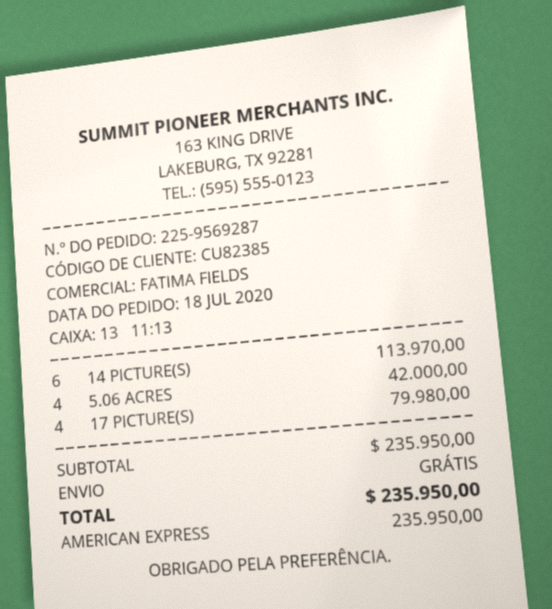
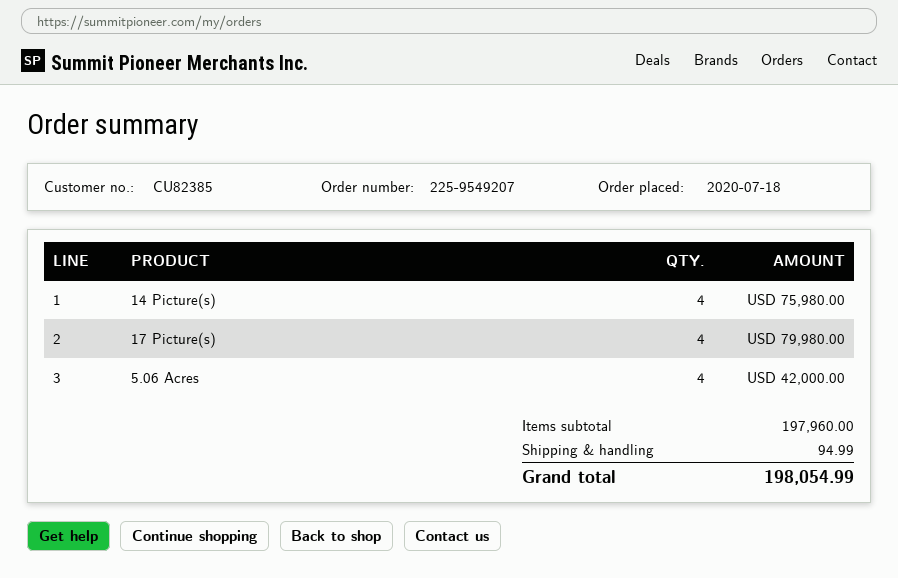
order number: 225-9569287 -> 225-9549207
14 PICTURE(S): 6 for 113970.00 -> 4 for 75980.00
subtotal: 235950.00 -> 197960.00
shipping: 0.00 -> 94.99
total: 235950.00 -> 198054.99

